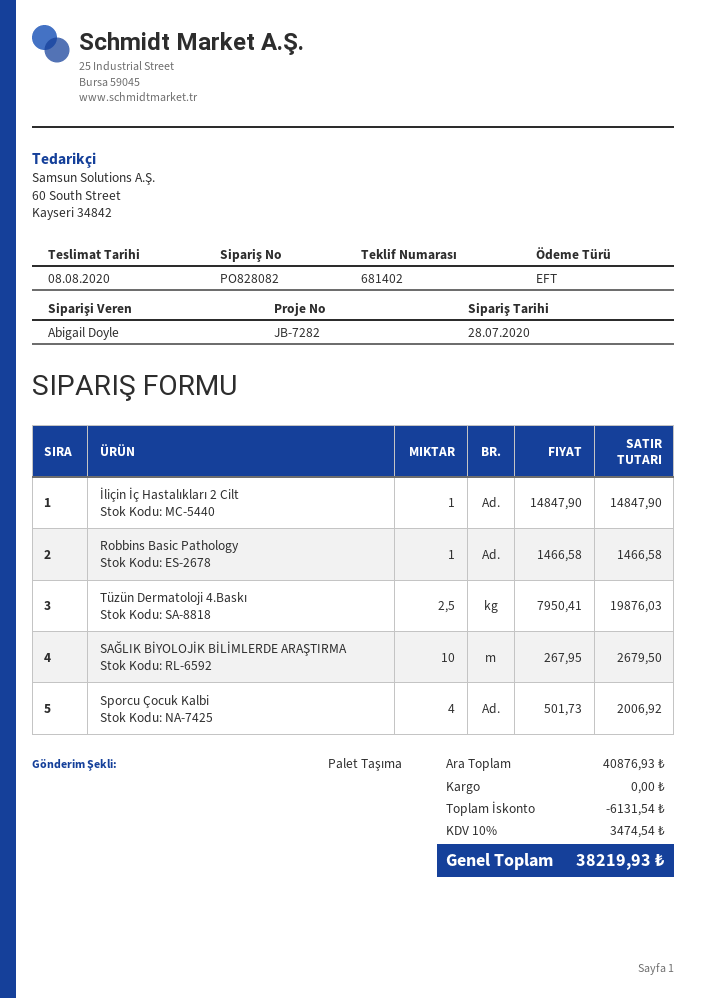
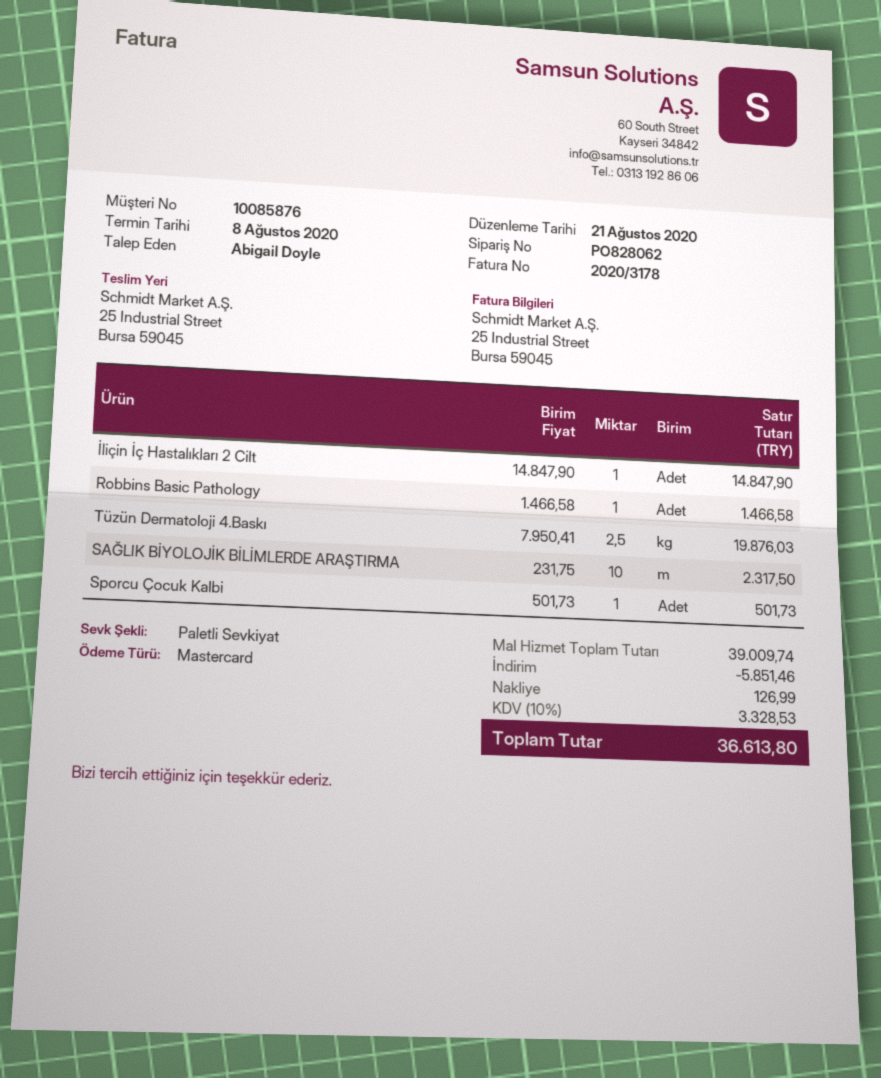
order number: PO828082 -> PO828062
payment method: bank transfer -> Mastercard
SAĞLIK BİYOLOJİK BİLİMLERDE ARAŞTIRMA: 10 x 267.95 = 2679.50 -> 10 x 231.75 = 2317.50
Sporcu Çocuk Kalbi: 4 x 501.73 = 2006.92 -> 1 x 501.73 = 501.73
subtotal: 40876.93 -> 39009.74
discount: 6131.54 -> 5851.46
shipping: 0.00 -> 126.99
tax: 10% = 3474.54 -> 10% = 3328.53
total: 38219.93 -> 36613.80

